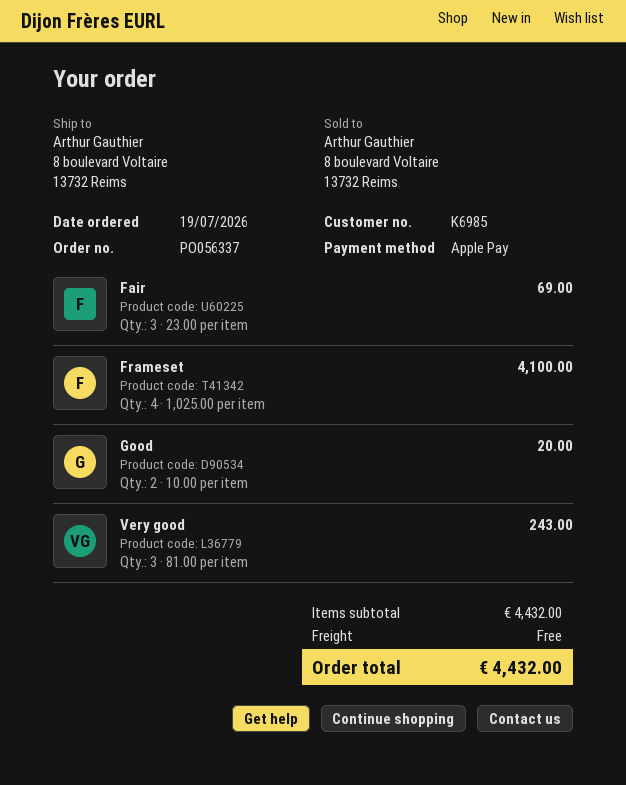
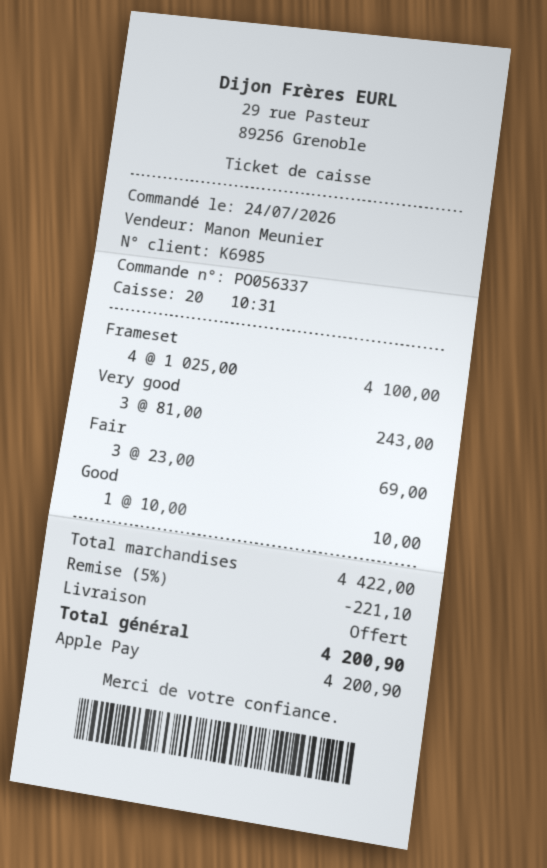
order date: 2026-07-19 -> 2026-07-24
Good: 2 x 10.00 = 20.00 -> 1 x 10.00 = 10.00
subtotal: 4432.00 -> 4422.00
discount: none -> 5% = 221.10
total: 4432.00 -> 4200.90

